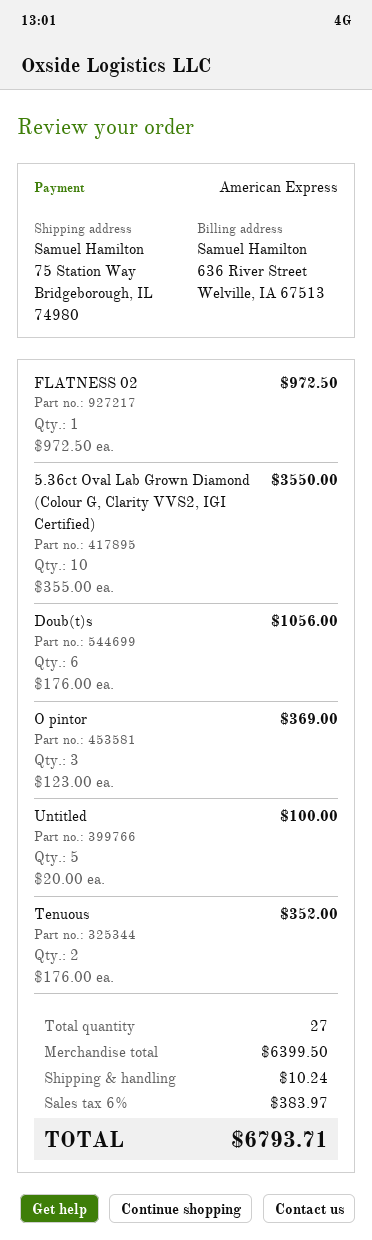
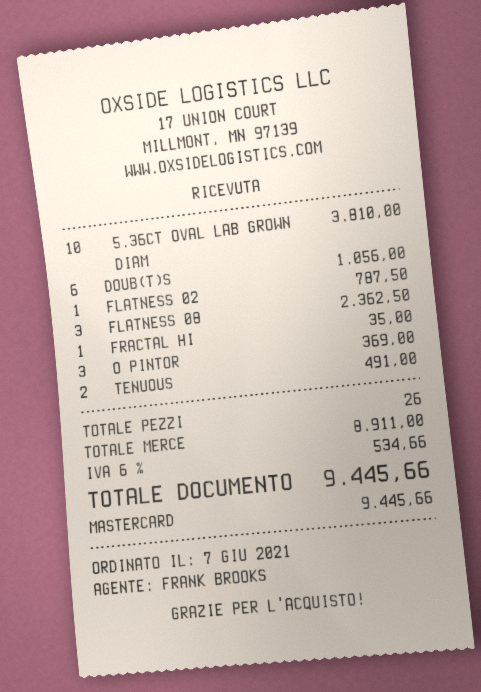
payment method: American Express -> Mastercard
FLATNESS 02: 1 for 972.50 -> 1 for 787.50
5.36ct Oval Lab Grown Diamond (Colour G, Clarity VVS2, IGI Certified): 10 for 3550.00 -> 10 for 3810.00
Untitled: 5 for 100.00 -> none
Tenuous: 2 for 352.00 -> 2 for 491.00
FLATNESS 08: none -> 3 for 2362.50
FRACTAL HI: none -> 1 for 35.00
total quantity: 27 -> 26
subtotal: 6399.50 -> 8911.00
shipping: 10.24 -> none
tax: 6% = 383.97 -> 6% = 534.66
total: 6793.71 -> 9445.66

